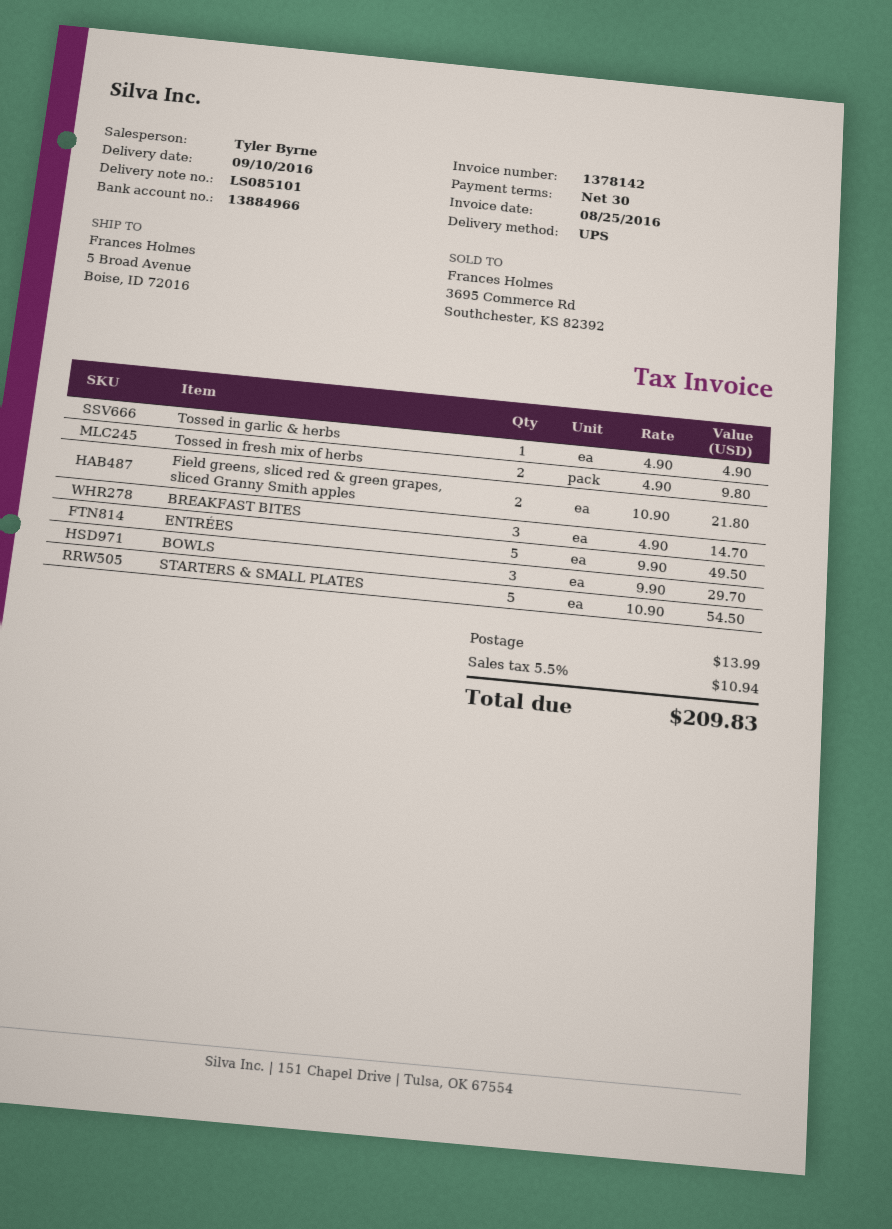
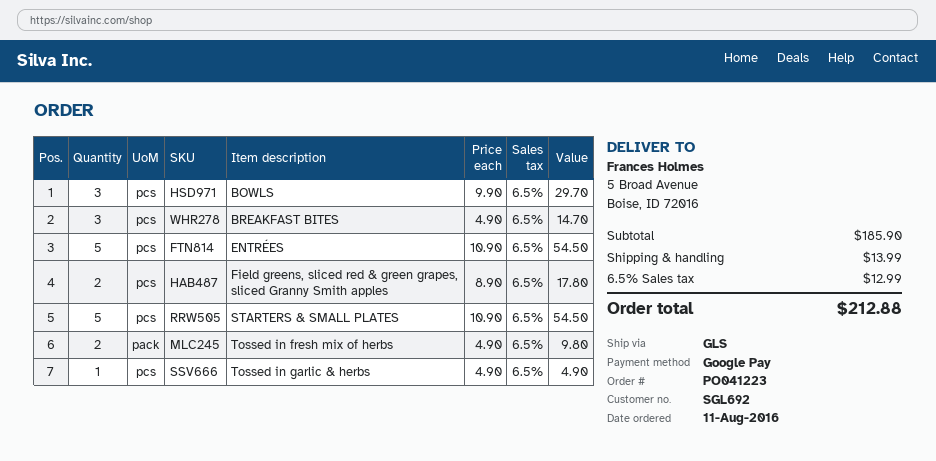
shipping method: UPS -> GLS
Field greens, sliced red & green grapes, sliced Granny Smith apples: 2 x 10.90 = 21.80 -> 2 x 8.90 = 17.80
ENTRÉES: 5 x 9.90 = 49.50 -> 5 x 10.90 = 54.50
tax: 5.5% = 10.94 -> 6.5% = 12.99
total: 209.83 -> 212.88

